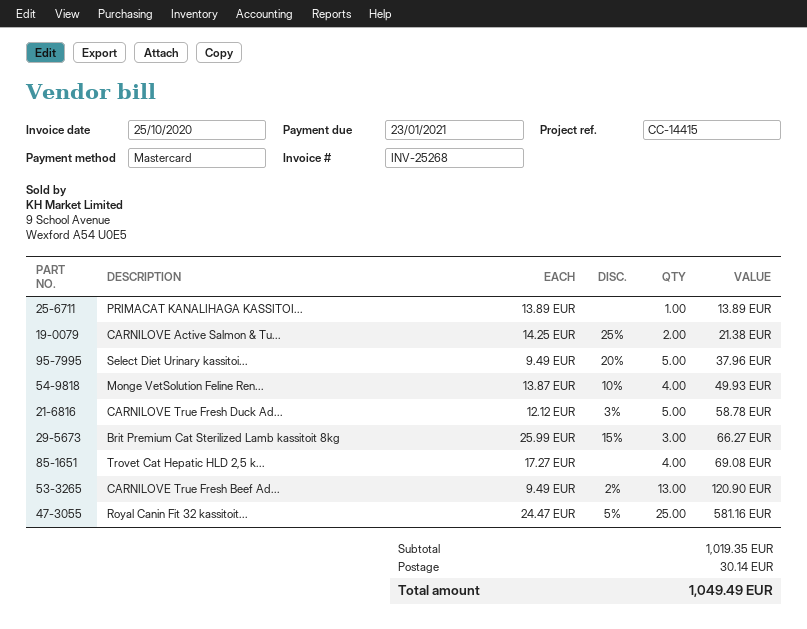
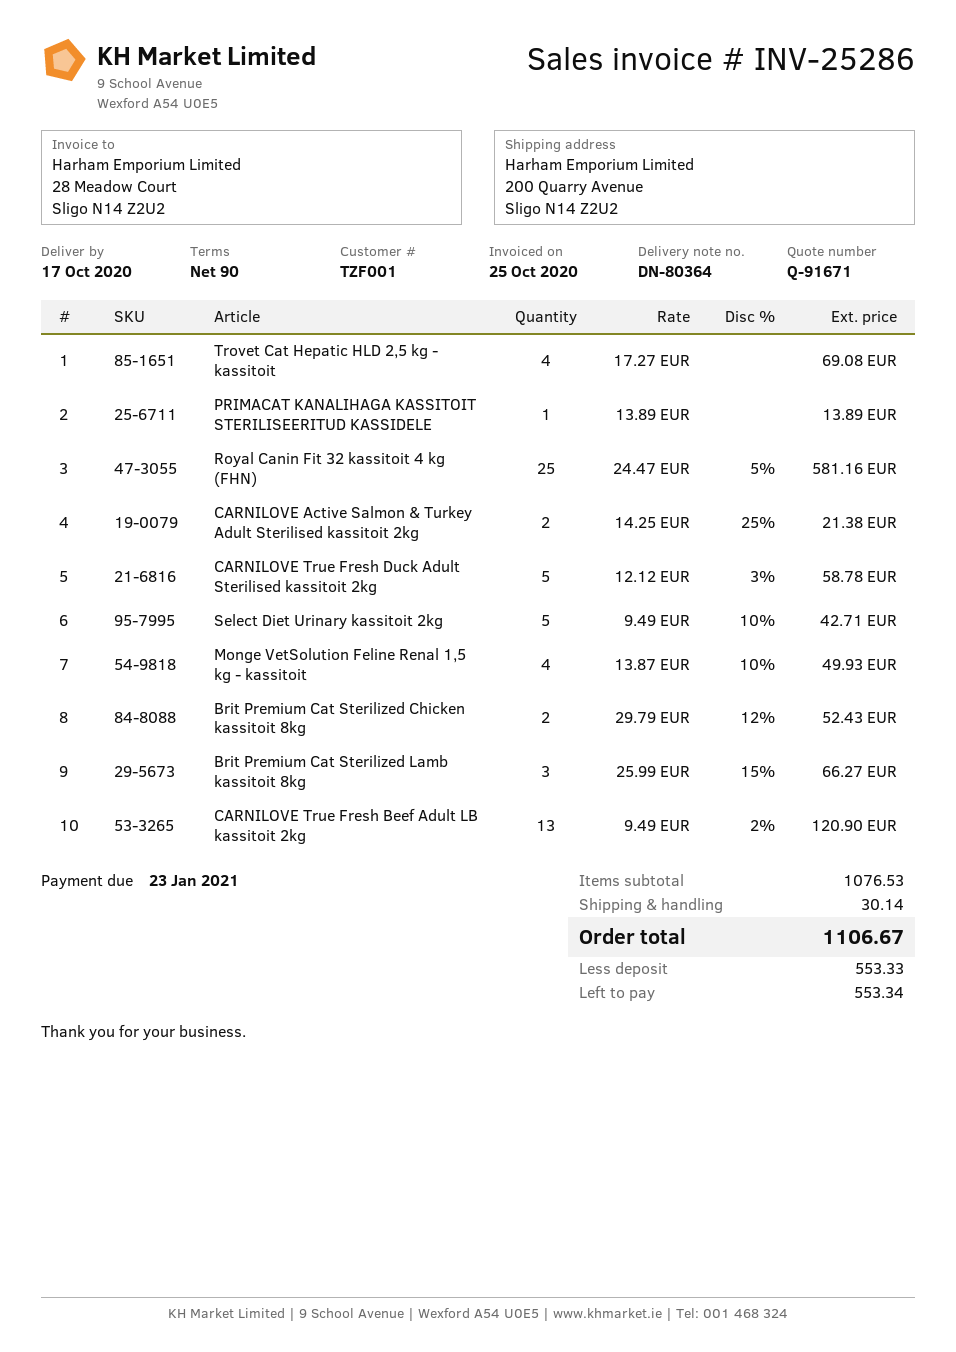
invoice number: INV-25268 -> INV-25286
Select Diet Urinary kassitoi...: 5 x 9.49 - 20% = 37.96 -> 5 x 9.49 - 10% = 42.71
Brit Premium Cat Sterilized Chicken kassitoit 8kg: none -> 2 x 29.79 - 12% = 52.43
subtotal: 1019.35 -> 1076.53
total: 1049.49 -> 1106.67

